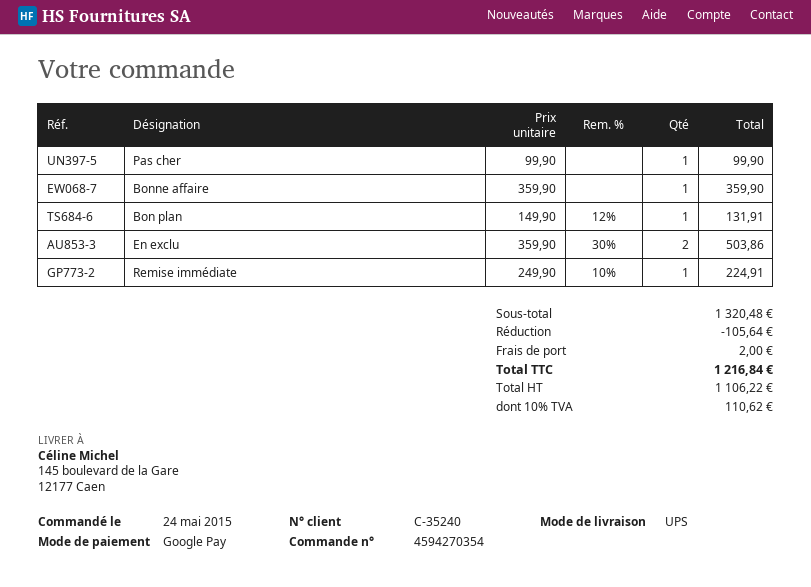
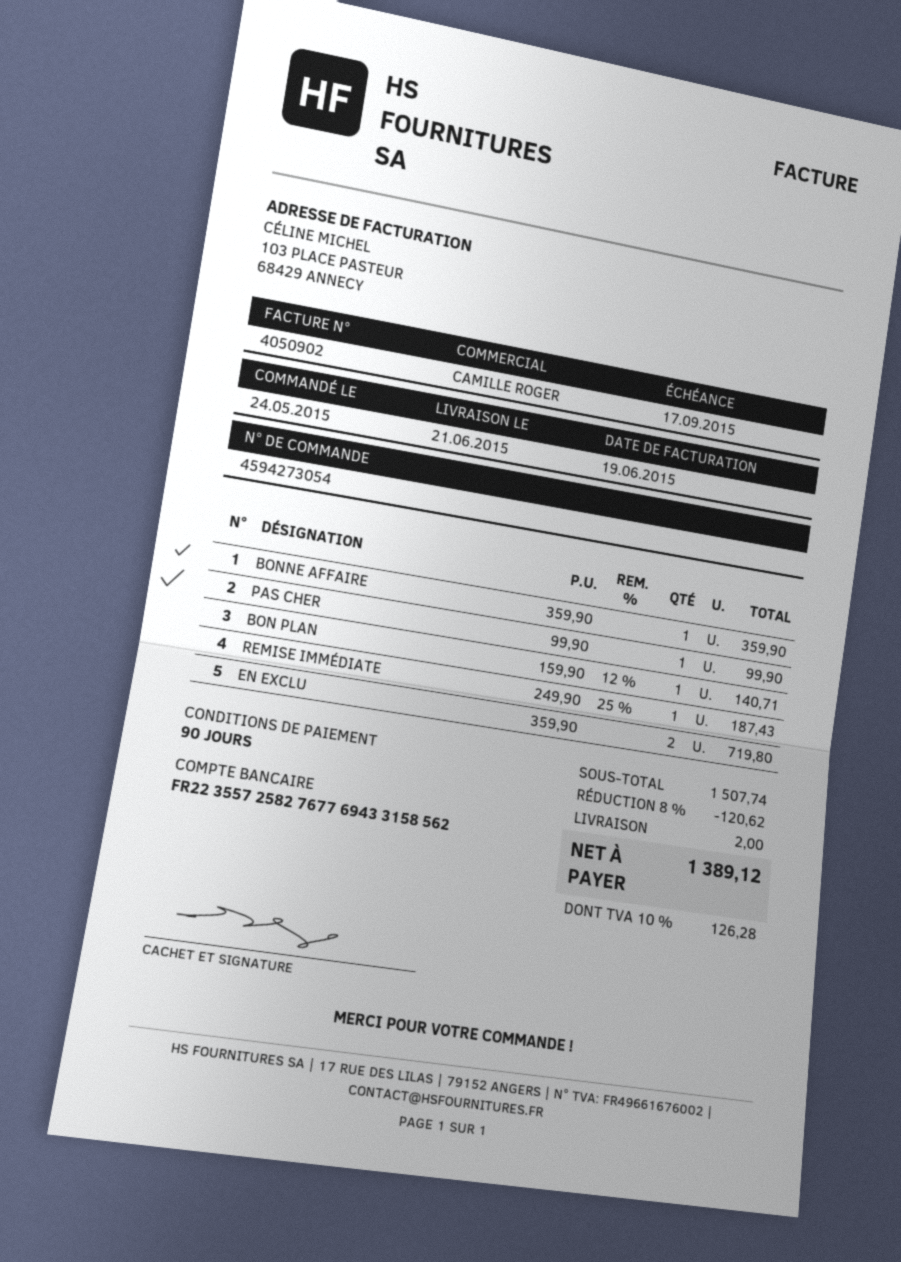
order number: 4594270354 -> 4594273054
Bon plan: 1 x 149.90 - 12% = 131.91 -> 1 x 159.90 - 12% = 140.71
En exclu: 2 x 359.90 - 30% = 503.86 -> 2 x 359.90 = 719.80
Remise immédiate: 1 x 249.90 - 10% = 224.91 -> 1 x 249.90 - 25% = 187.43
subtotal: 1320.48 -> 1507.74
discount: 105.64 -> 120.62
tax: 10% = 110.62 -> 10% = 126.28
total: 1216.84 -> 1389.12

